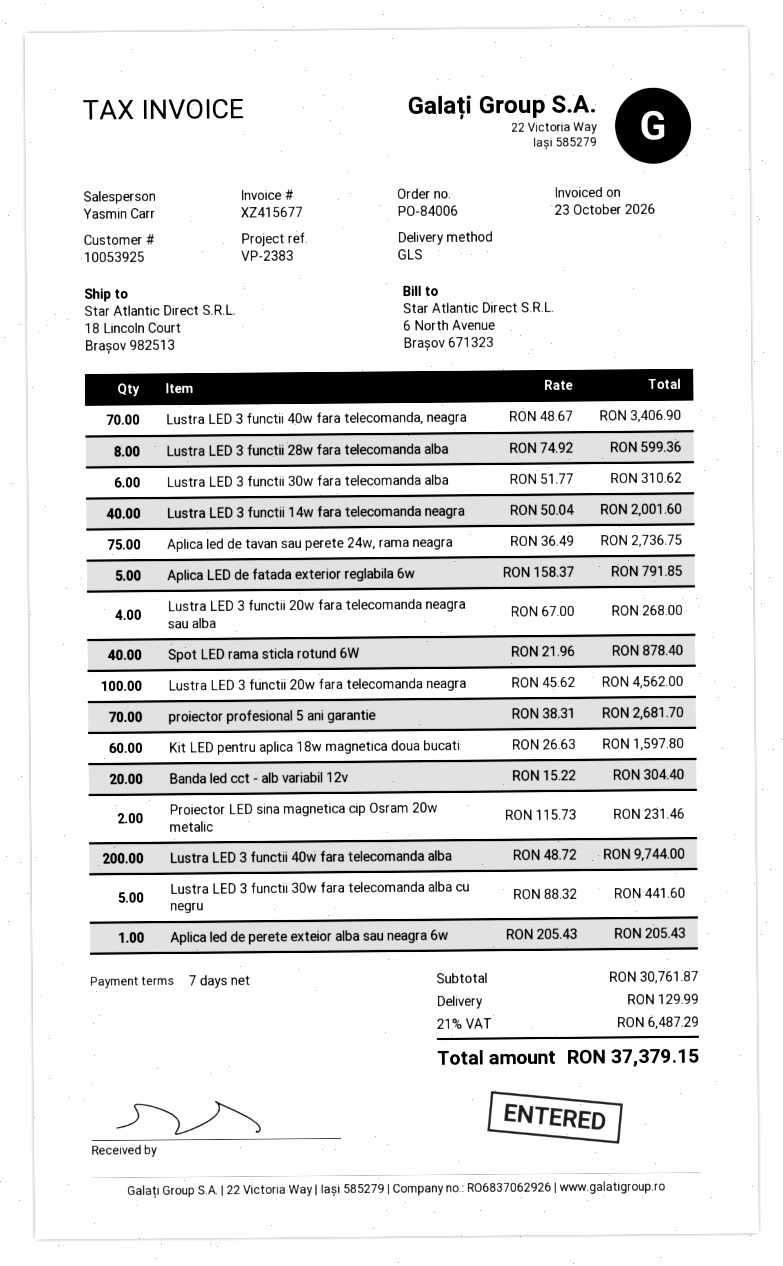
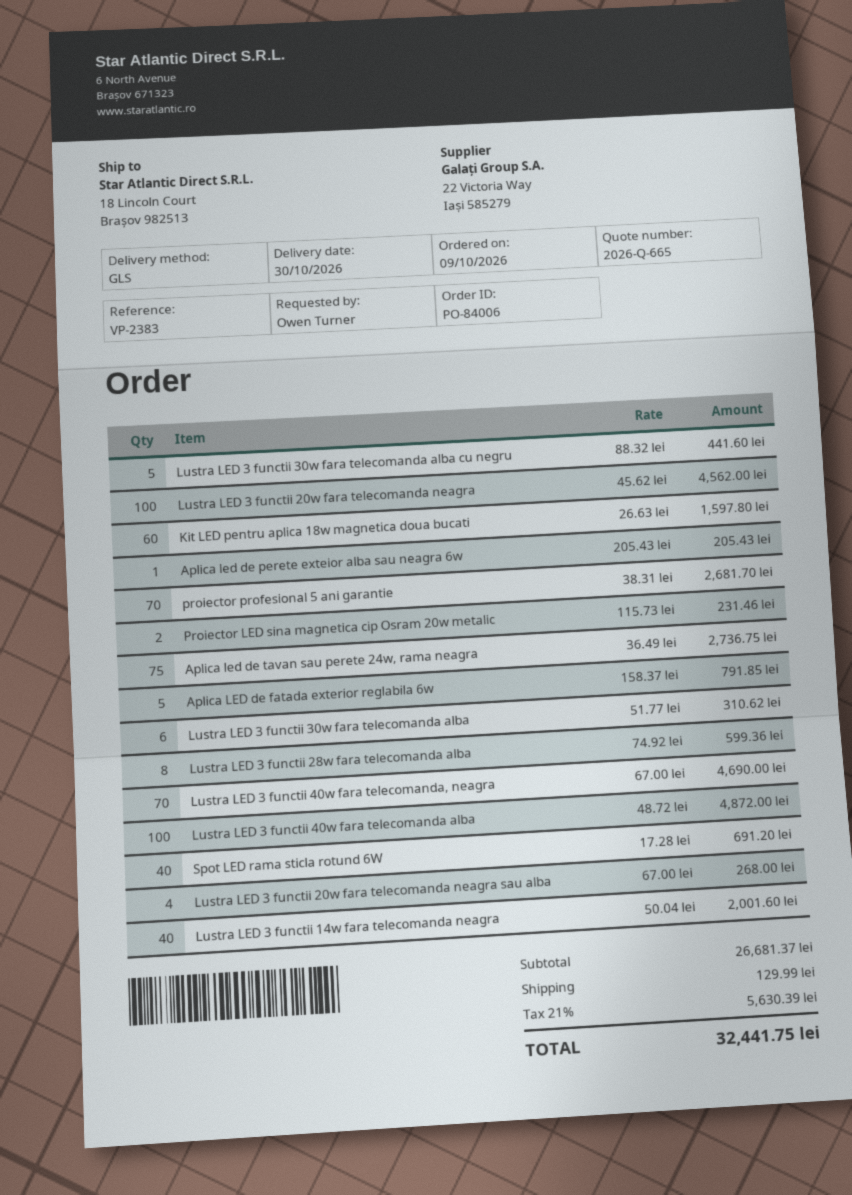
Lustra LED 3 functii 40w fara telecomanda, neagra: 70 x 48.67 = 3406.90 -> 70 x 67.00 = 4690.00
Spot LED rama sticla rotund 6W: 40 x 21.96 = 878.40 -> 40 x 17.28 = 691.20
Banda led cct - alb variabil 12v: 20 x 15.22 = 304.40 -> none
Lustra LED 3 functii 40w fara telecomanda alba: 200 x 48.72 = 9744.00 -> 100 x 48.72 = 4872.00
subtotal: 30761.87 -> 26681.37
tax: 21% = 6487.29 -> 21% = 5630.39
total: 37379.15 -> 32441.75

